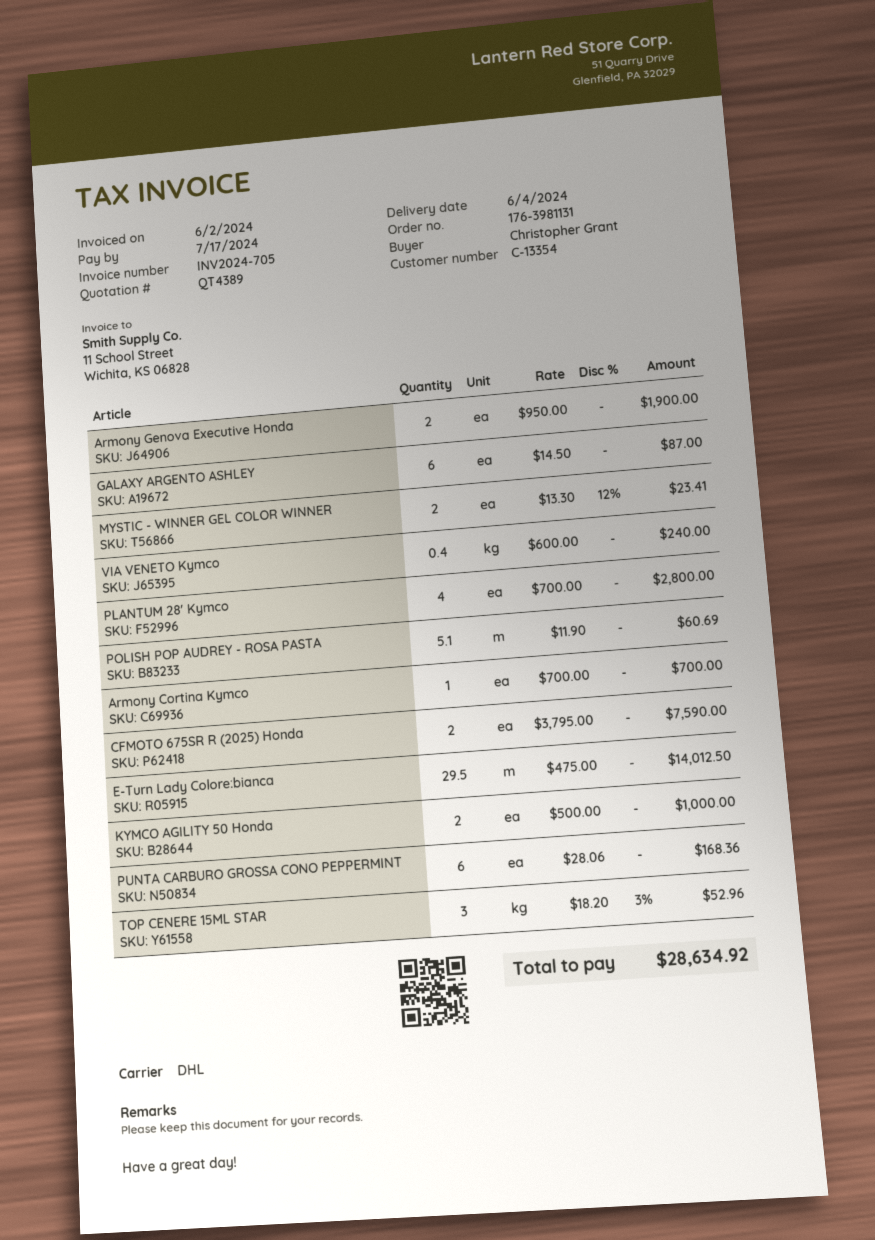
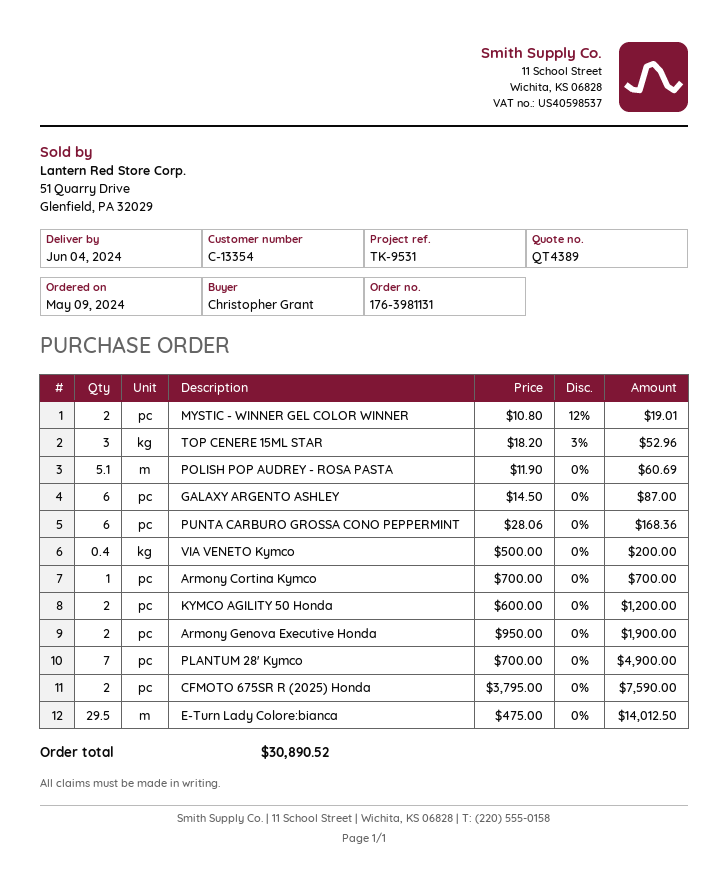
MYSTIC - WINNER GEL COLOR WINNER: 2 x 13.30 - 12% = 23.41 -> 2 x 10.80 - 12% = 19.01
VIA VENETO Kymco: 0.4 x 600.00 = 240.00 -> 0.4 x 500.00 = 200.00
PLANTUM 28' Kymco: 4 x 700.00 = 2800.00 -> 7 x 700.00 = 4900.00
KYMCO AGILITY 50 Honda: 2 x 500.00 = 1000.00 -> 2 x 600.00 = 1200.00
total: 28634.92 -> 30890.52

